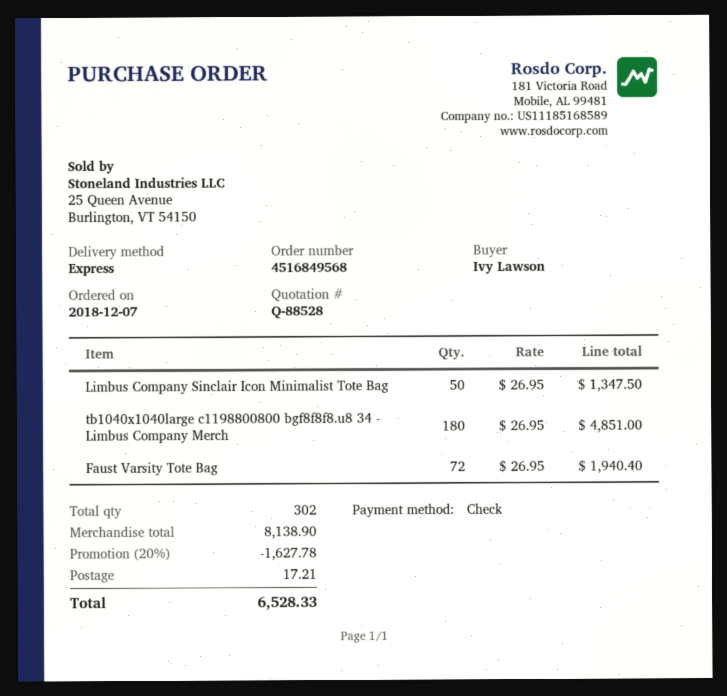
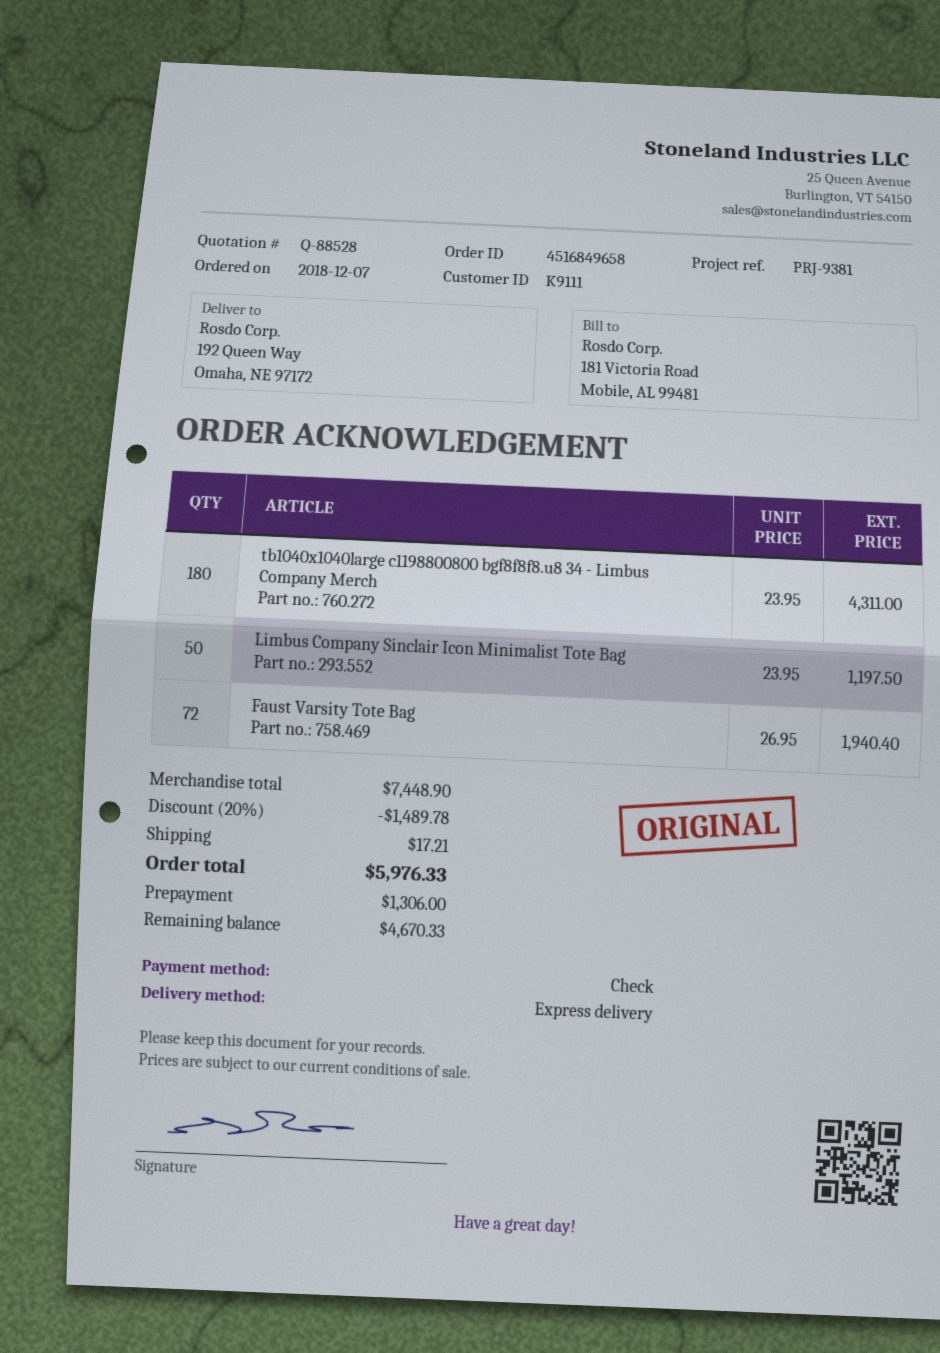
order number: 4516849568 -> 4516849658
Limbus Company Sinclair Icon Minimalist Tote Bag: 50 x 26.95 = 1347.50 -> 50 x 23.95 = 1197.50
tb1040x1040large c1198800800 bgf8f8f8.u8 34 - Limbus Company Merch: 180 x 26.95 = 4851.00 -> 180 x 23.95 = 4311.00
subtotal: 8138.90 -> 7448.90
discount: 20% = 1627.78 -> 20% = 1489.78
total: 6528.33 -> 5976.33

